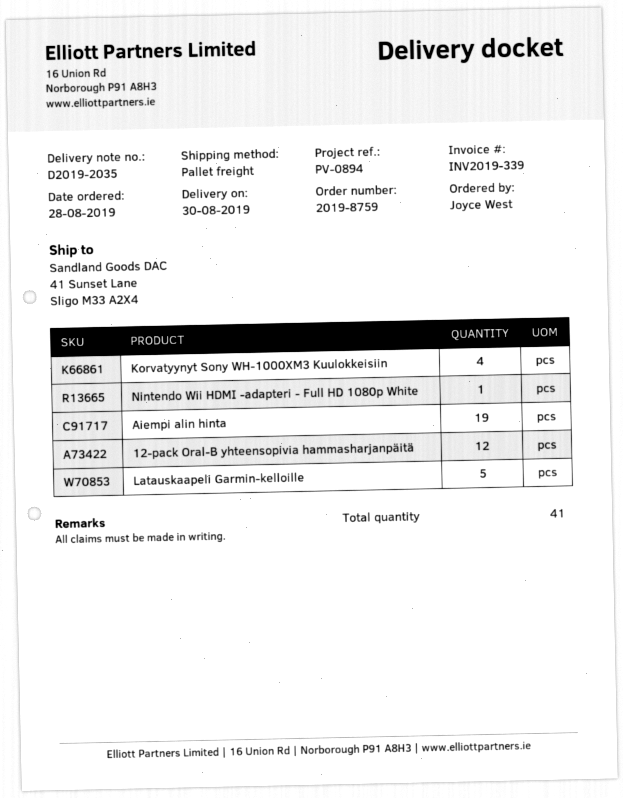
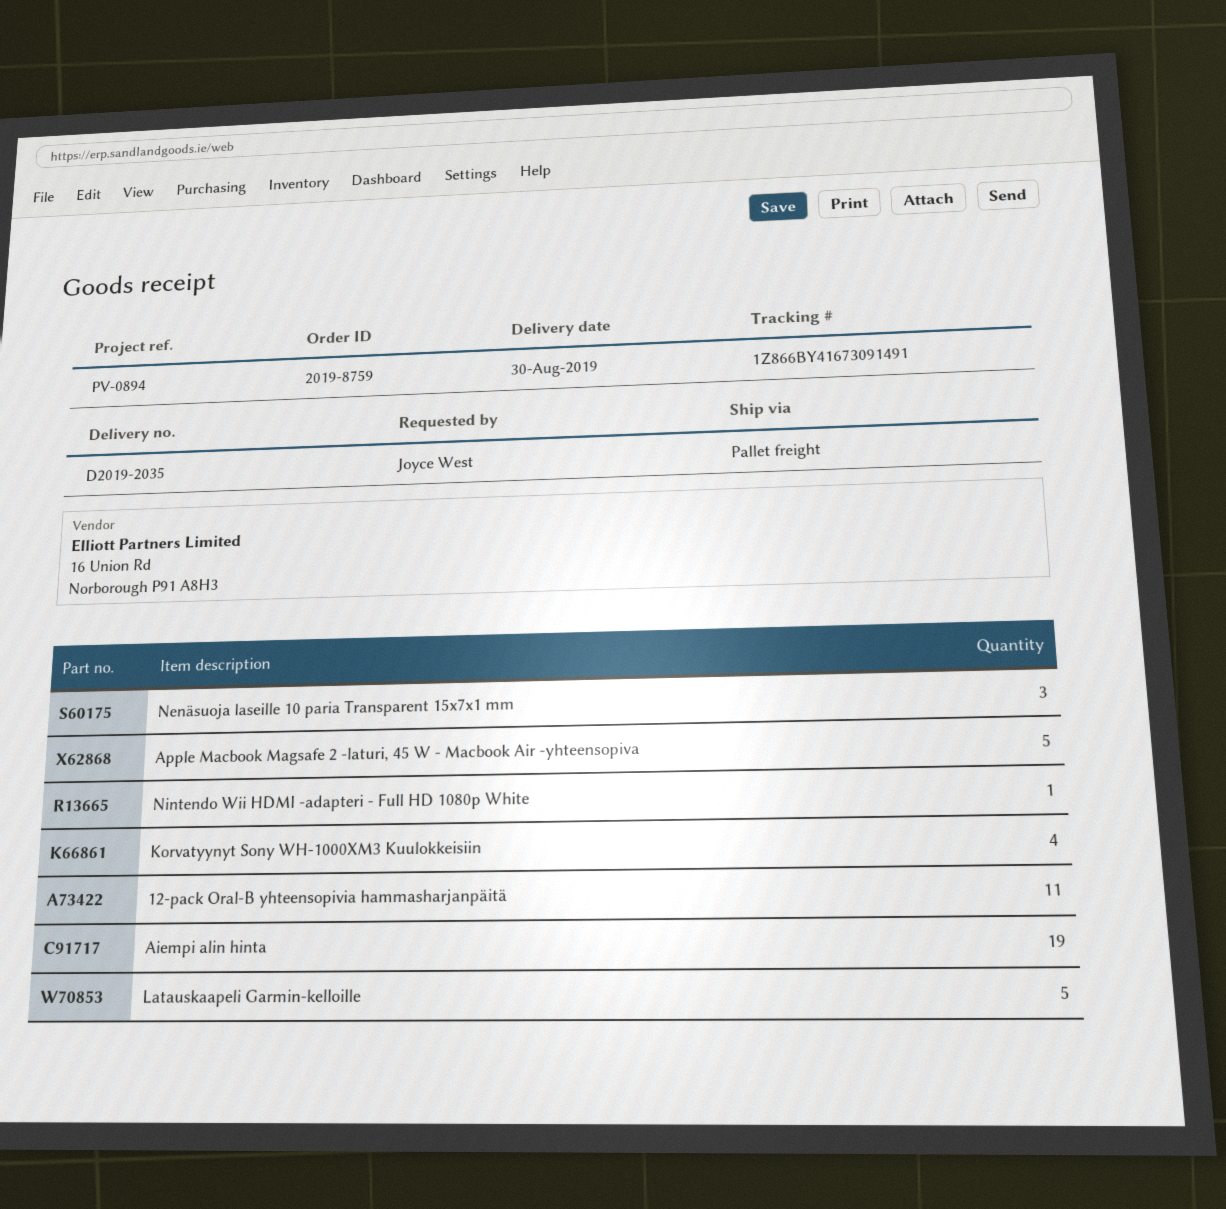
12-pack Oral-B yhteensopivia hammasharjanpäitä: 12 -> 11
Nenäsuoja laseille 10 paria Transparent 15x7x1 mm: none -> 3
Apple Macbook Magsafe 2 -laturi, 45 W - Macbook Air -yhteensopiva: none -> 5

